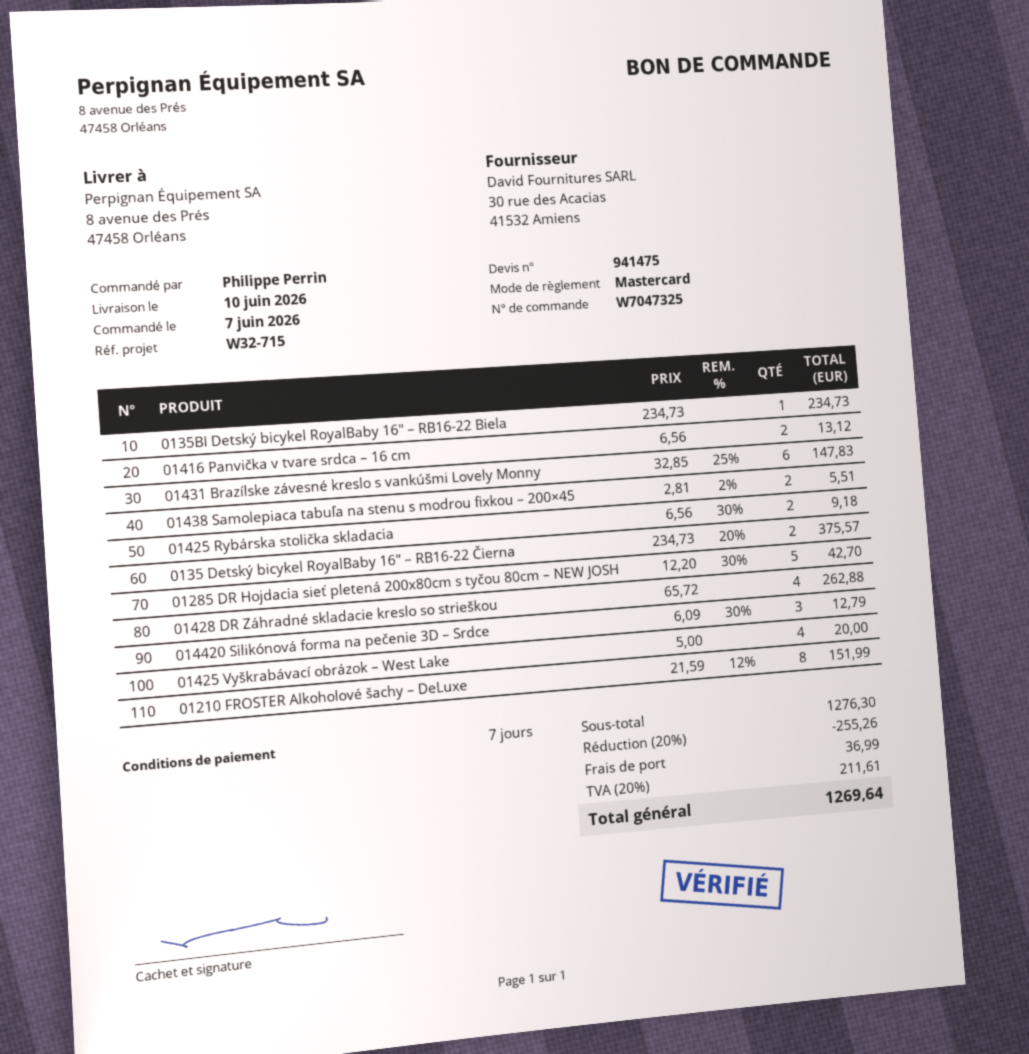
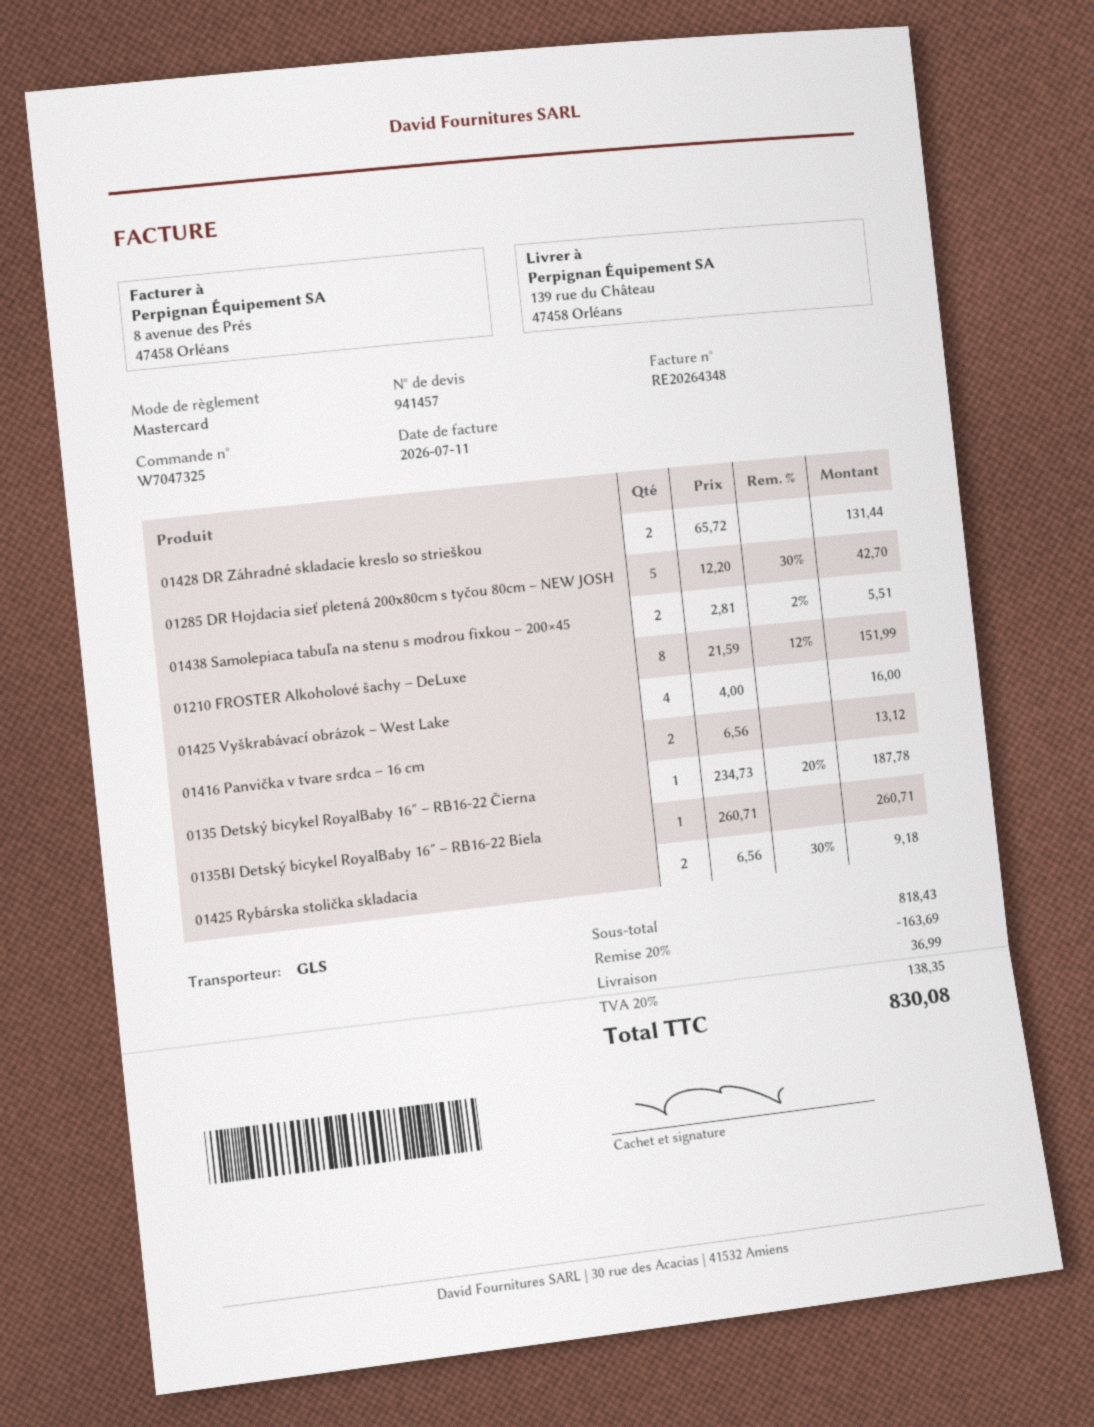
quote number: 941475 -> 941457
ship to: 8 avenue des Prés, 47458 Orléans -> 139 rue du Château, 47458 Orléans
0135BI Detský bicykel RoyalBaby 16″ – RB16-22 Biela: 1 x 234.73 = 234.73 -> 1 x 260.71 = 260.71
01431 Brazílske závesné kreslo s vankúšmi Lovely Monny: 6 x 32.85 - 25% = 147.83 -> none
0135 Detský bicykel RoyalBaby 16″ – RB16-22 Čierna: 2 x 234.73 - 20% = 375.57 -> 1 x 234.73 - 20% = 187.78
01428 DR Záhradné skladacie kreslo so strieškou: 4 x 65.72 = 262.88 -> 2 x 65.72 = 131.44
014420 Silikónová forma na pečenie 3D – Srdce: 3 x 6.09 - 30% = 12.79 -> none
01425 Vyškrabávací obrázok – West Lake: 4 x 5.00 = 20.00 -> 4 x 4.00 = 16.00
subtotal: 1276.30 -> 818.43
discount: 20% = 255.26 -> 20% = 163.69
tax: 20% = 211.61 -> 20% = 138.35
total: 1269.64 -> 830.08

